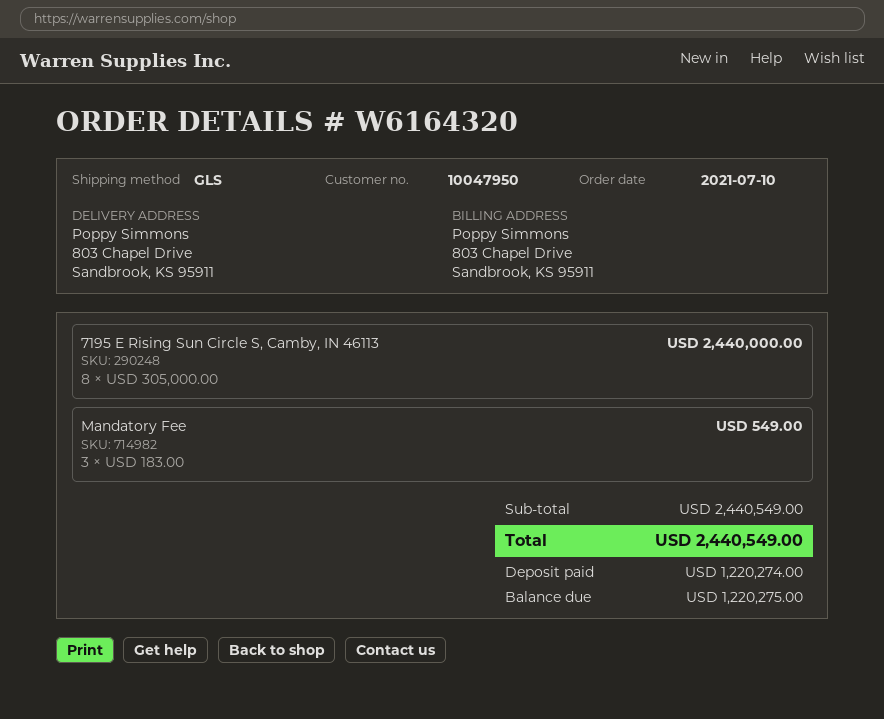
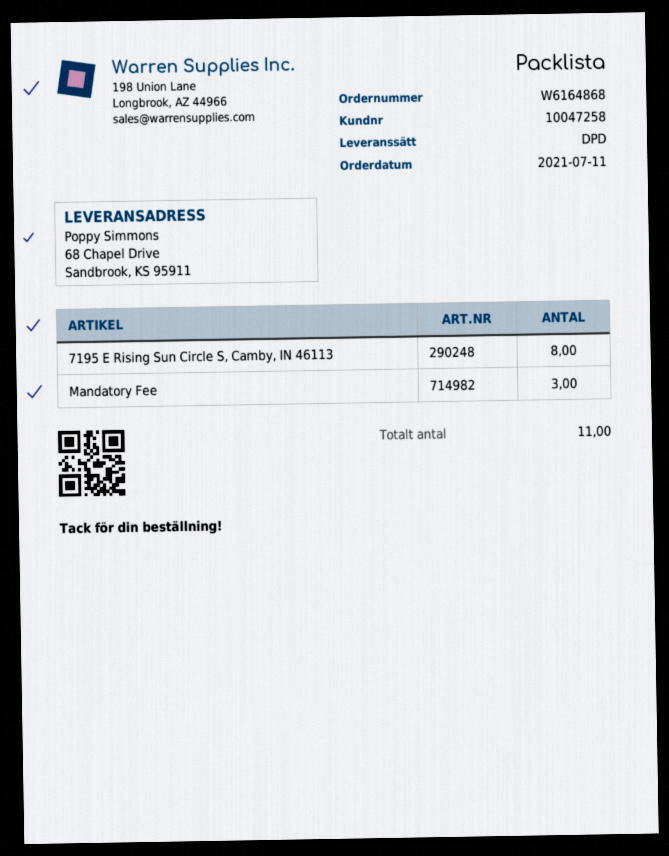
order number: W6164320 -> W6164868
order date: 2021-07-10 -> 2021-07-11
customer number: 10047950 -> 10047258
shipping method: GLS -> DPD
ship to: 803 Chapel Drive, Sandbrook, KS 95911 -> 68 Chapel Drive, Sandbrook, KS 95911

